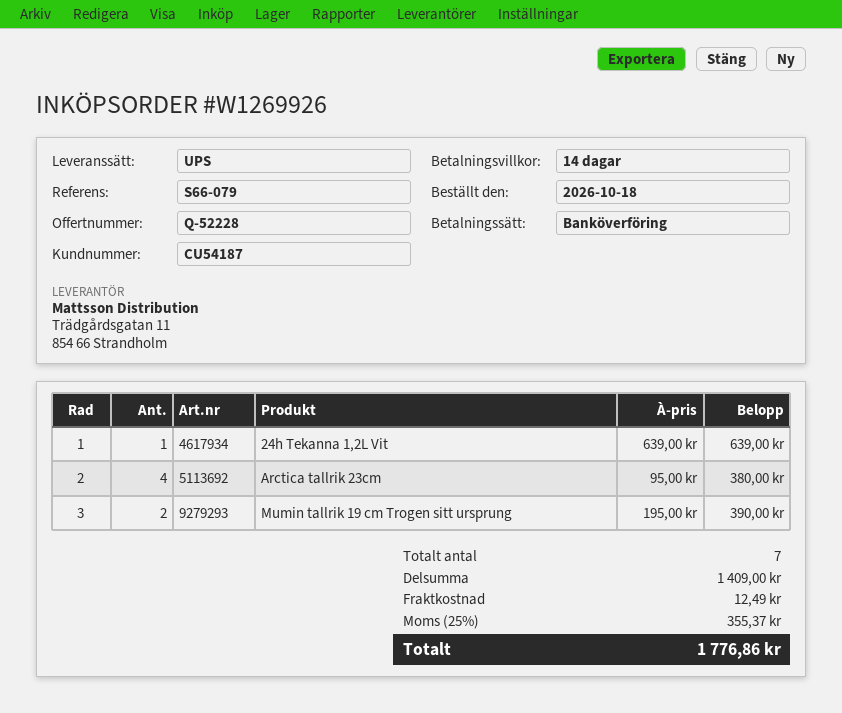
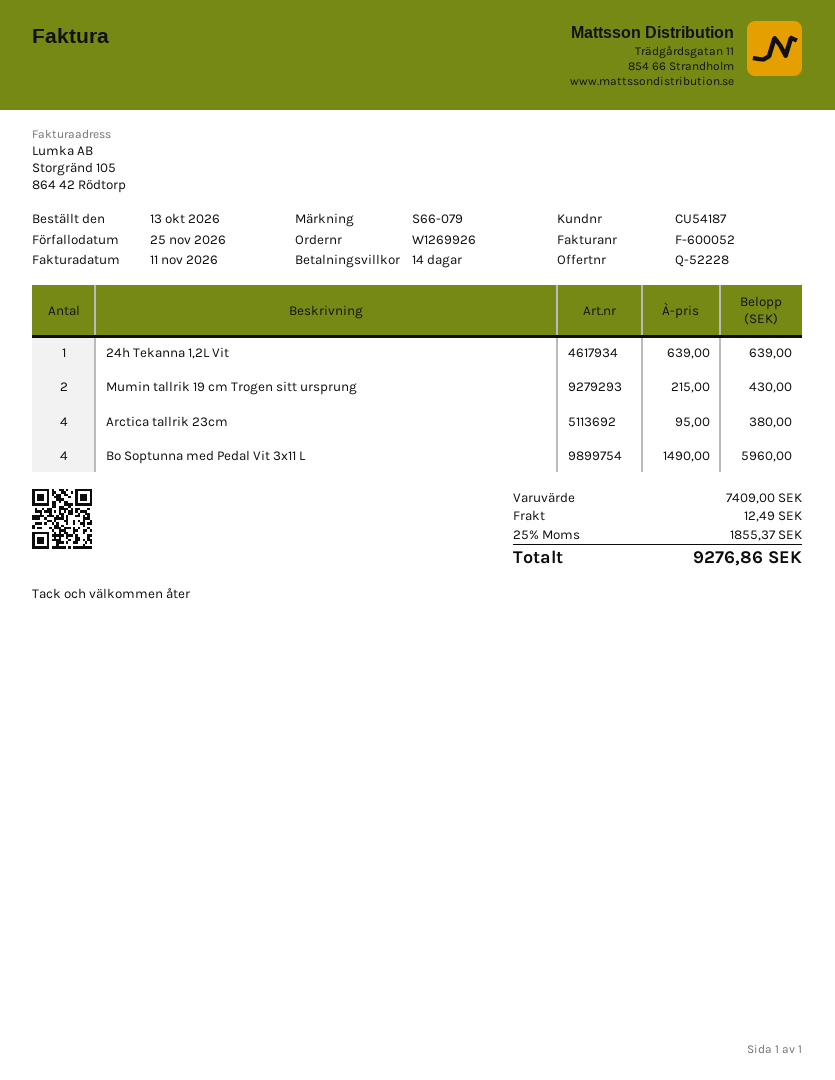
order date: 2026-10-18 -> 2026-10-13
Mumin tallrik 19 cm Trogen sitt ursprung: 2 x 195.00 = 390.00 -> 2 x 215.00 = 430.00
Bo Soptunna med Pedal Vit 3x11 L: none -> 4 x 1490.00 = 5960.00
subtotal: 1409.00 -> 7409.00
tax: 25% = 355.37 -> 25% = 1855.37
total: 1776.86 -> 9276.86

